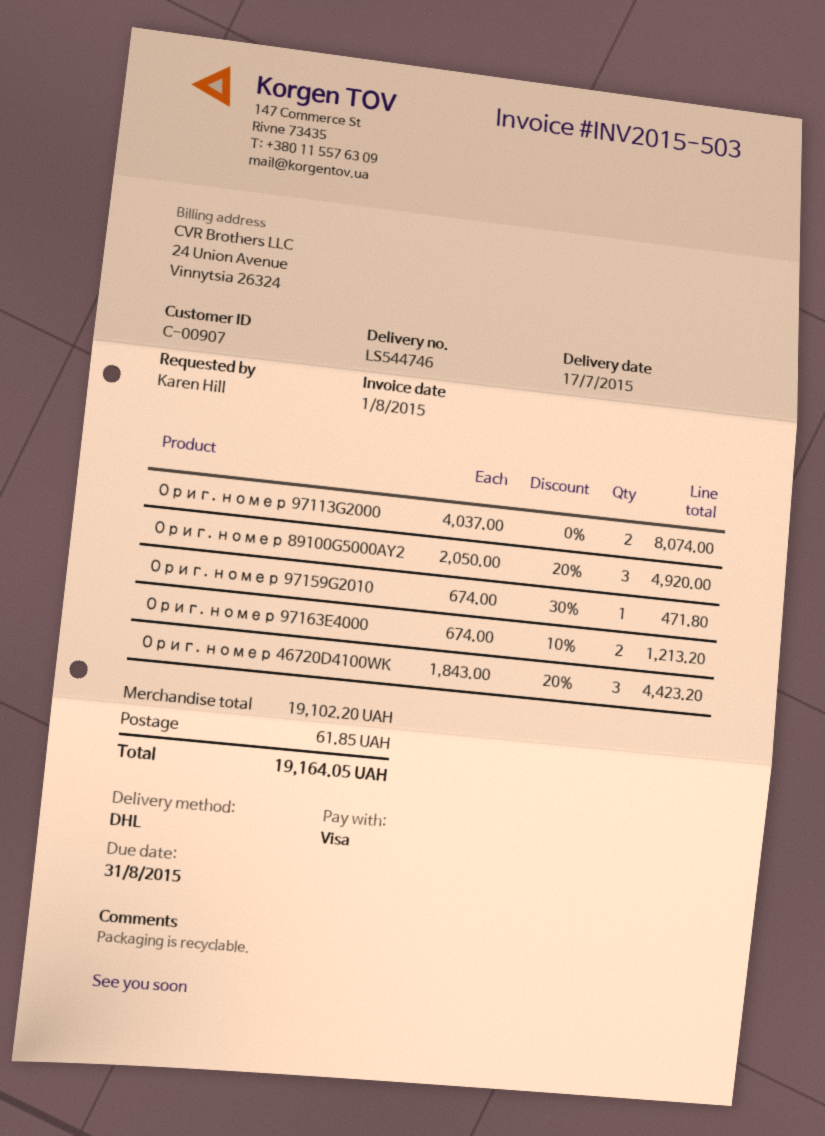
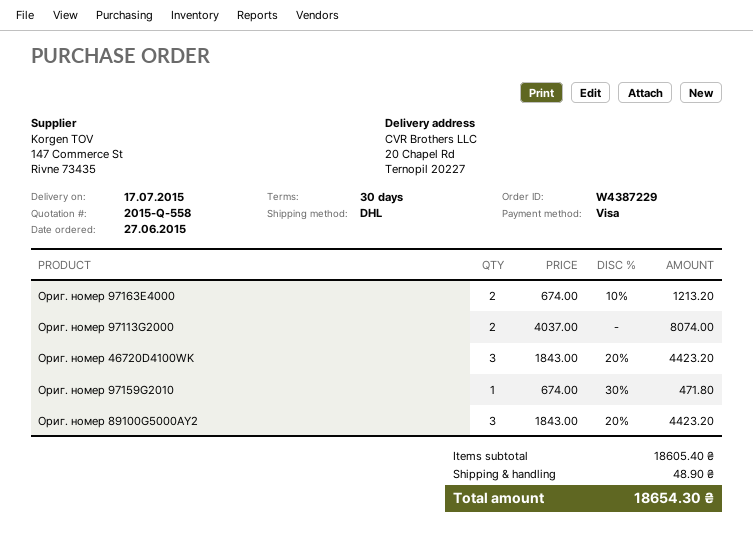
Ориг. номер 89100G5000AY2: 3 x 2050.00 - 20% = 4920.00 -> 3 x 1843.00 - 20% = 4423.20
subtotal: 19102.20 -> 18605.40
shipping: 61.85 -> 48.90
total: 19164.05 -> 18654.30

